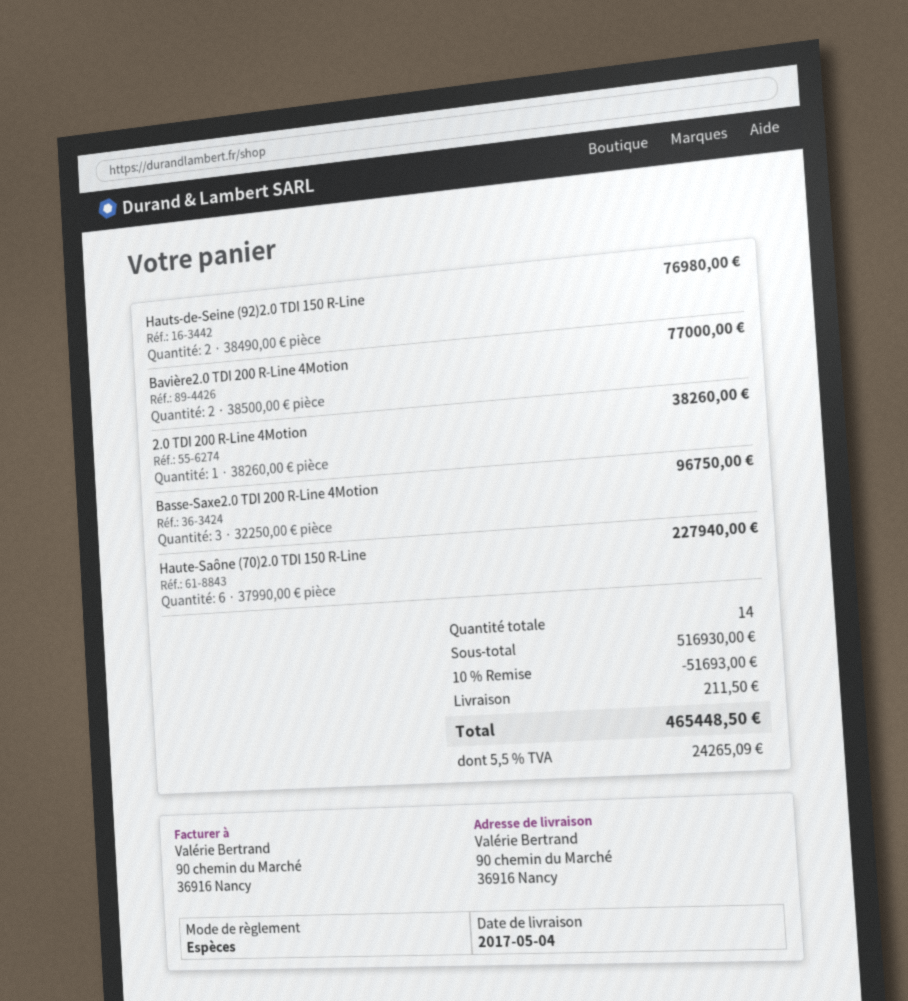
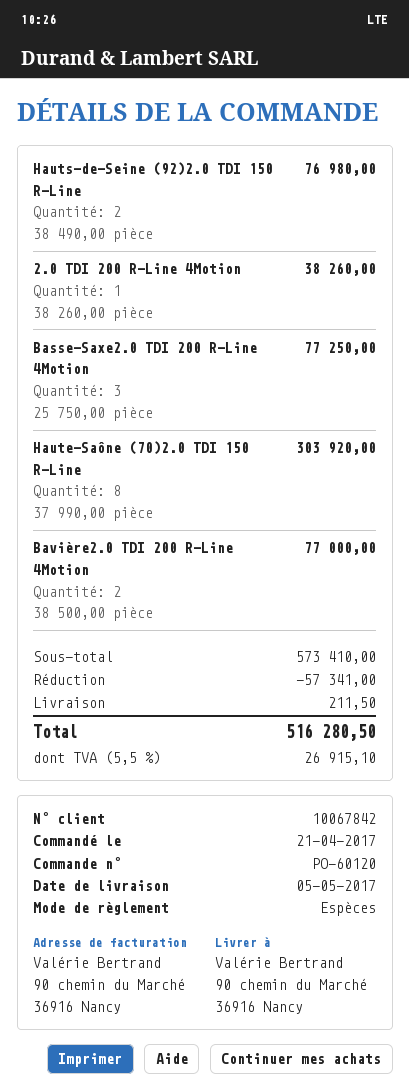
delivery date: 2017-05-04 -> 2017-05-05
Basse-Saxe2.0 TDI 200 R-Line 4Motion: 3 x 32250.00 = 96750.00 -> 3 x 25750.00 = 77250.00
Haute-Saône (70)2.0 TDI 150 R-Line: 6 x 37990.00 = 227940.00 -> 8 x 37990.00 = 303920.00
subtotal: 516930.00 -> 573410.00
discount: 51693.00 -> 57341.00
tax: 5.5% = 24265.09 -> 5.5% = 26915.10
total: 465448.50 -> 516280.50

